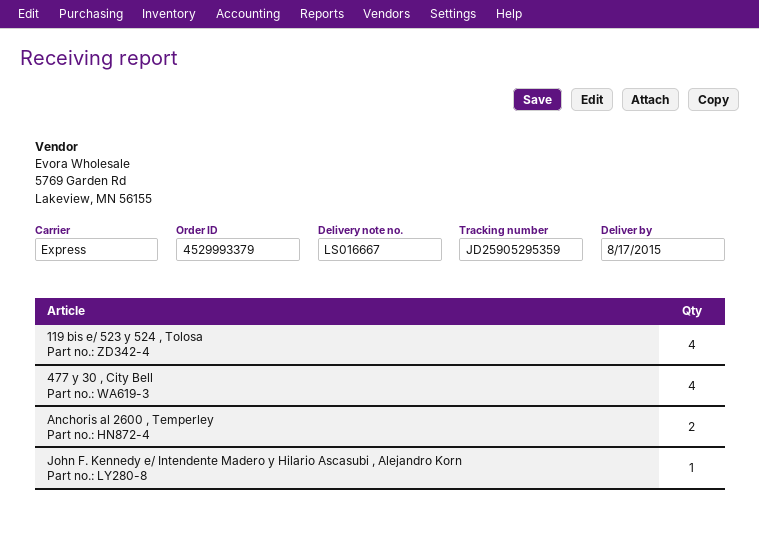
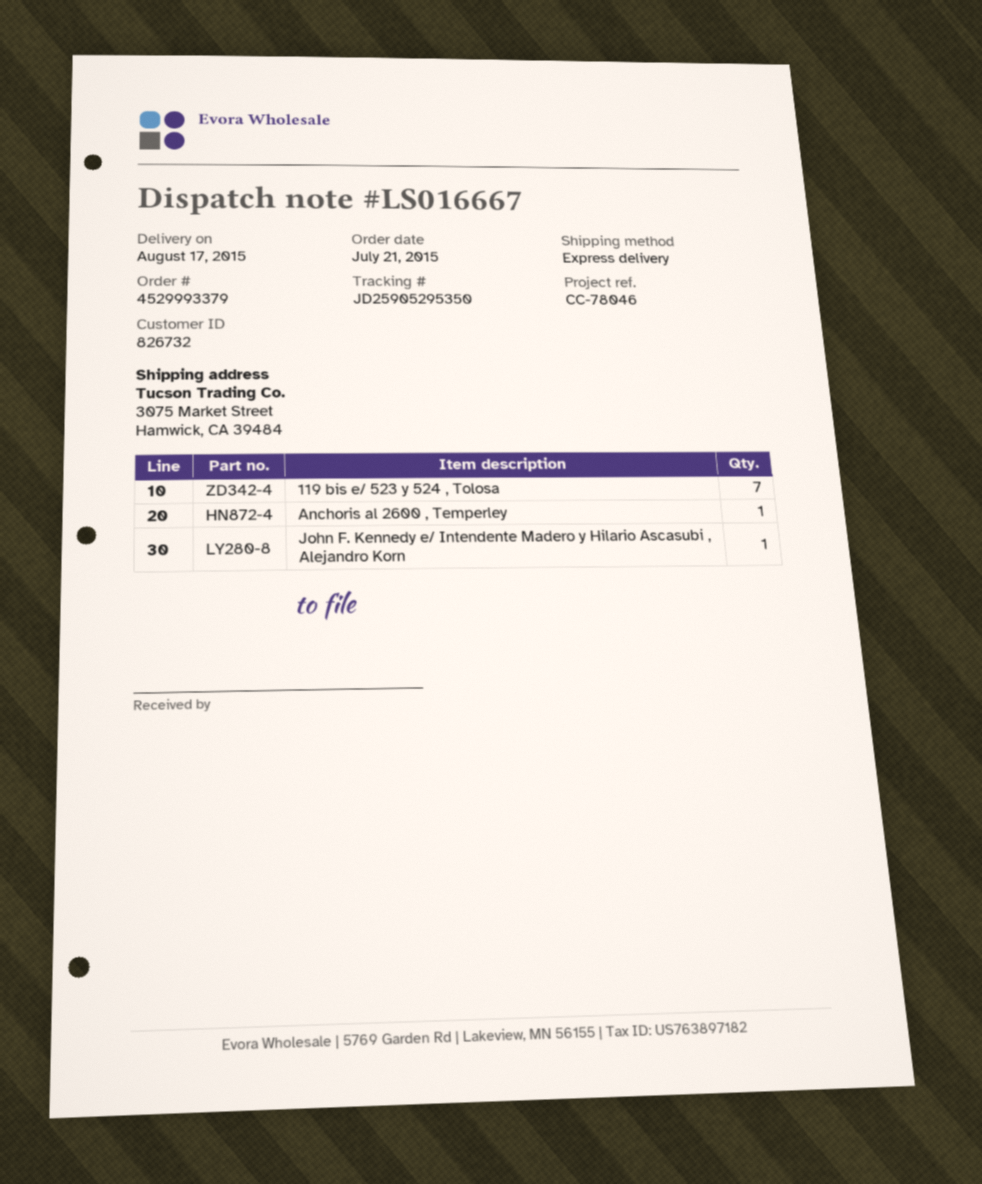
tracking number: JD25905295359 -> JD25905295350
119 bis e/ 523 y 524 , Tolosa: 4 -> 7
477 y 30 , City Bell: 4 -> none
Anchoris al 2600 , Temperley: 2 -> 1

